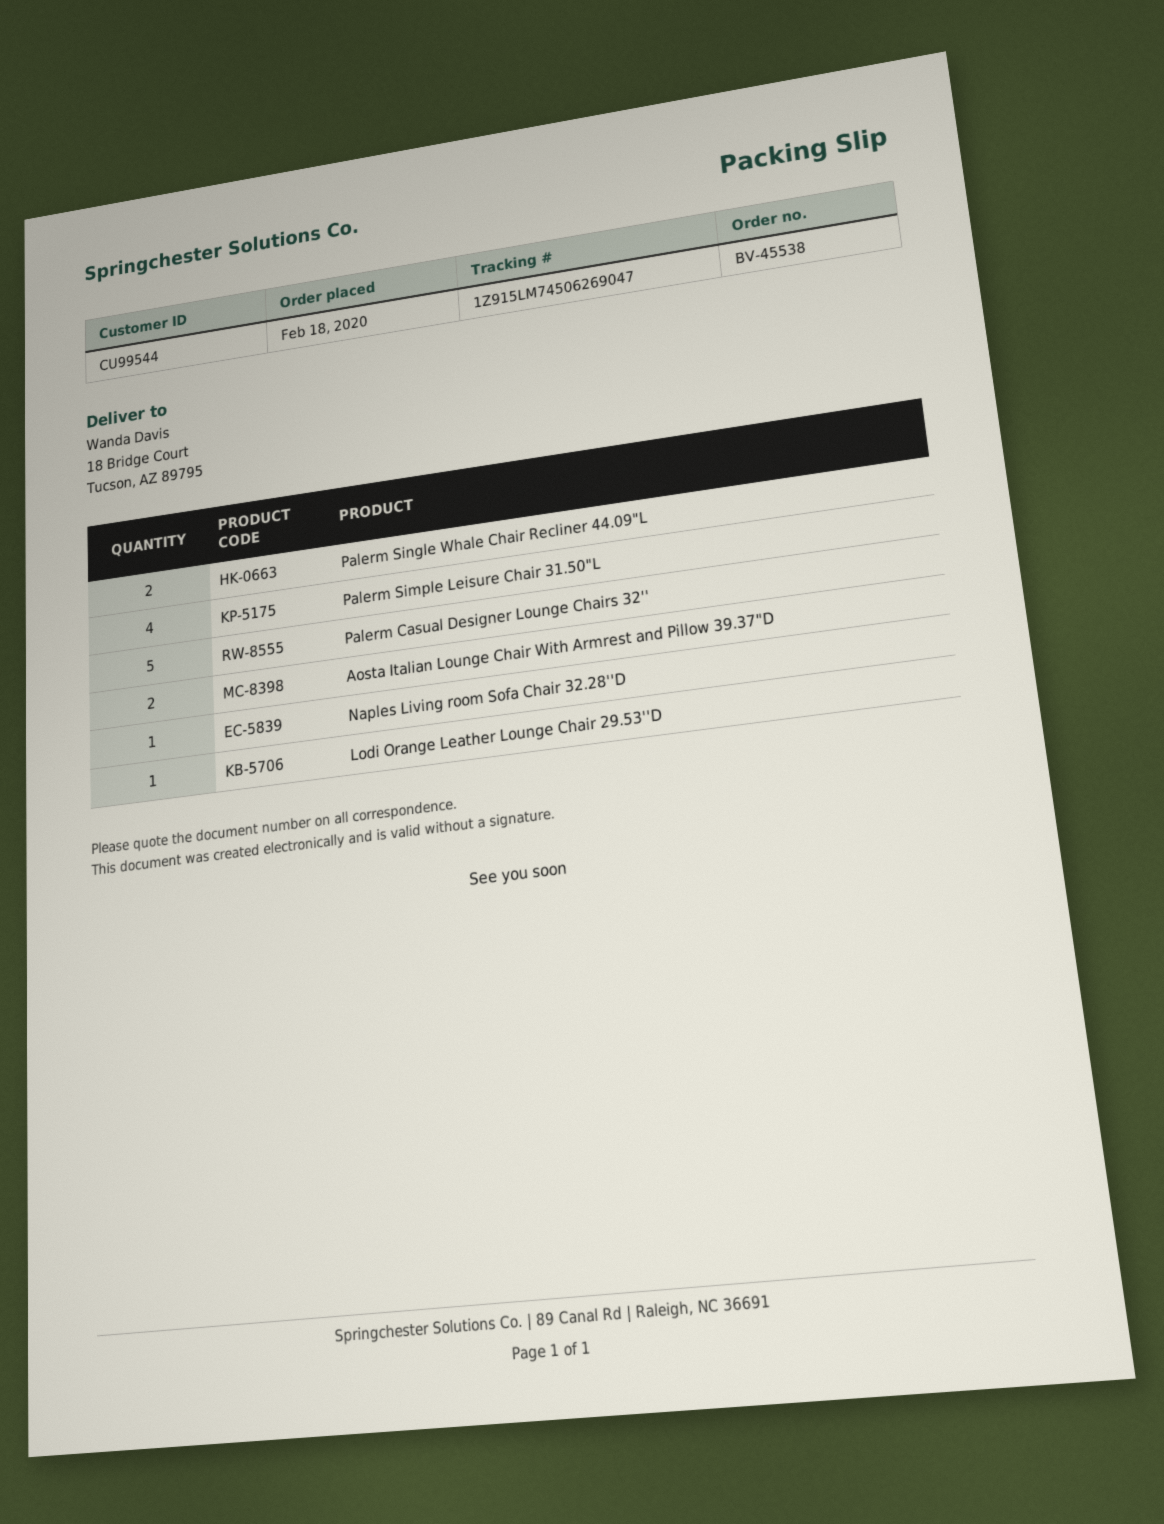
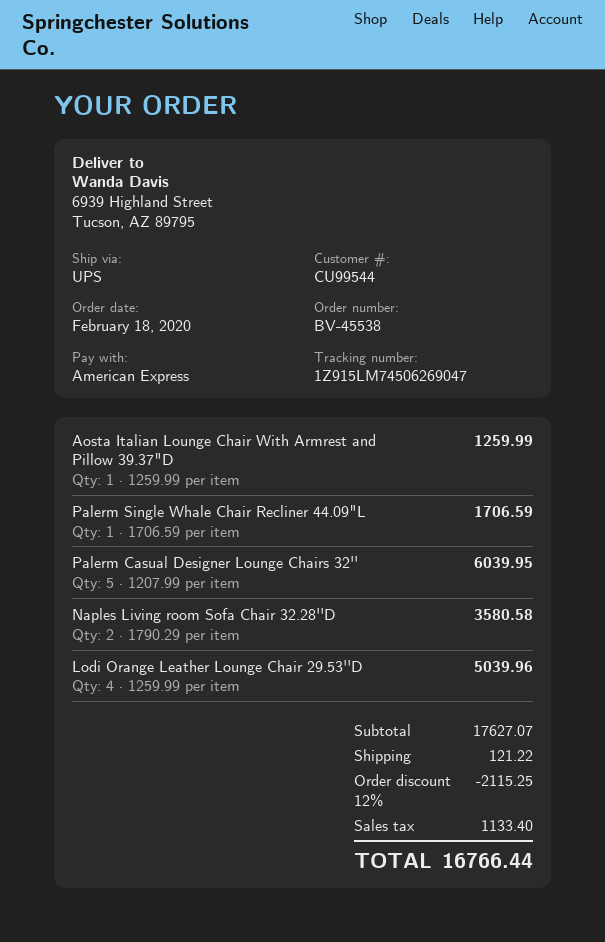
ship to: 18 Bridge Court, Tucson, AZ 89795 -> 6939 Highland Street, Tucson, AZ 89795
Palerm Single Whale Chair Recliner 44.09"L: 2 -> 1
Palerm Simple Leisure Chair 31.50"L: 4 -> none
Aosta Italian Lounge Chair With Armrest and Pillow 39.37"D: 2 -> 1
Naples Living room Sofa Chair 32.28''D: 1 -> 2
Lodi Orange Leather Lounge Chair 29.53''D: 1 -> 4

